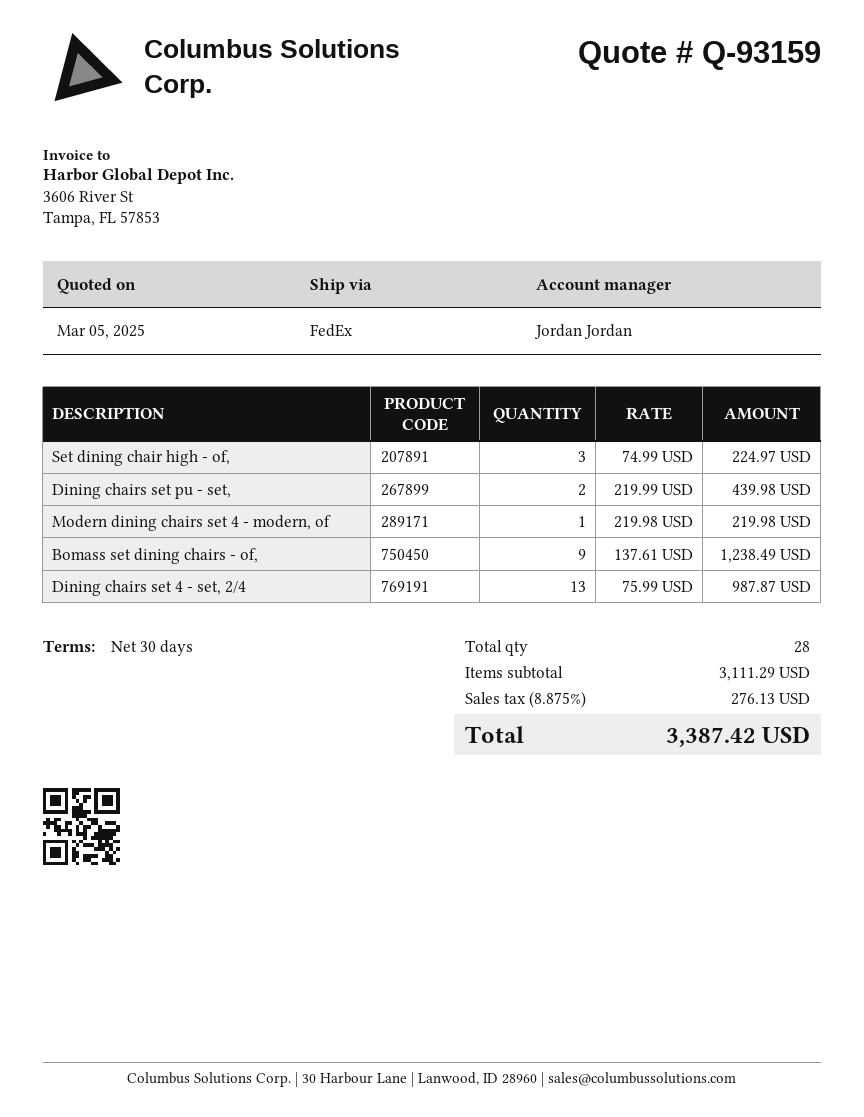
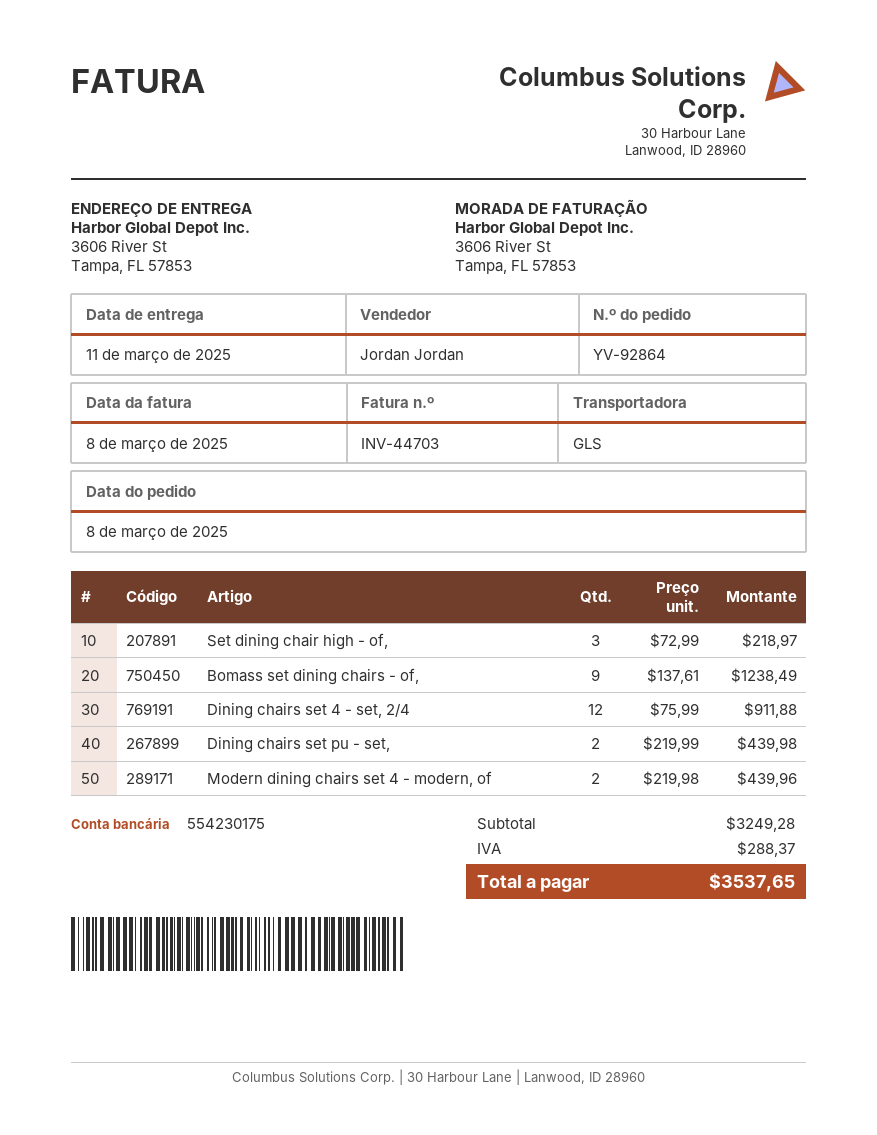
shipping method: FedEx -> GLS
Set dining chair high - of,: 3 x 74.99 = 224.97 -> 3 x 72.99 = 218.97
Modern dining chairs set 4 - modern, of: 1 x 219.98 = 219.98 -> 2 x 219.98 = 439.96
Dining chairs set 4 - set, 2/4: 13 x 75.99 = 987.87 -> 12 x 75.99 = 911.88
subtotal: 3111.29 -> 3249.28
tax: 276.13 -> 288.37
total: 3387.42 -> 3537.65

